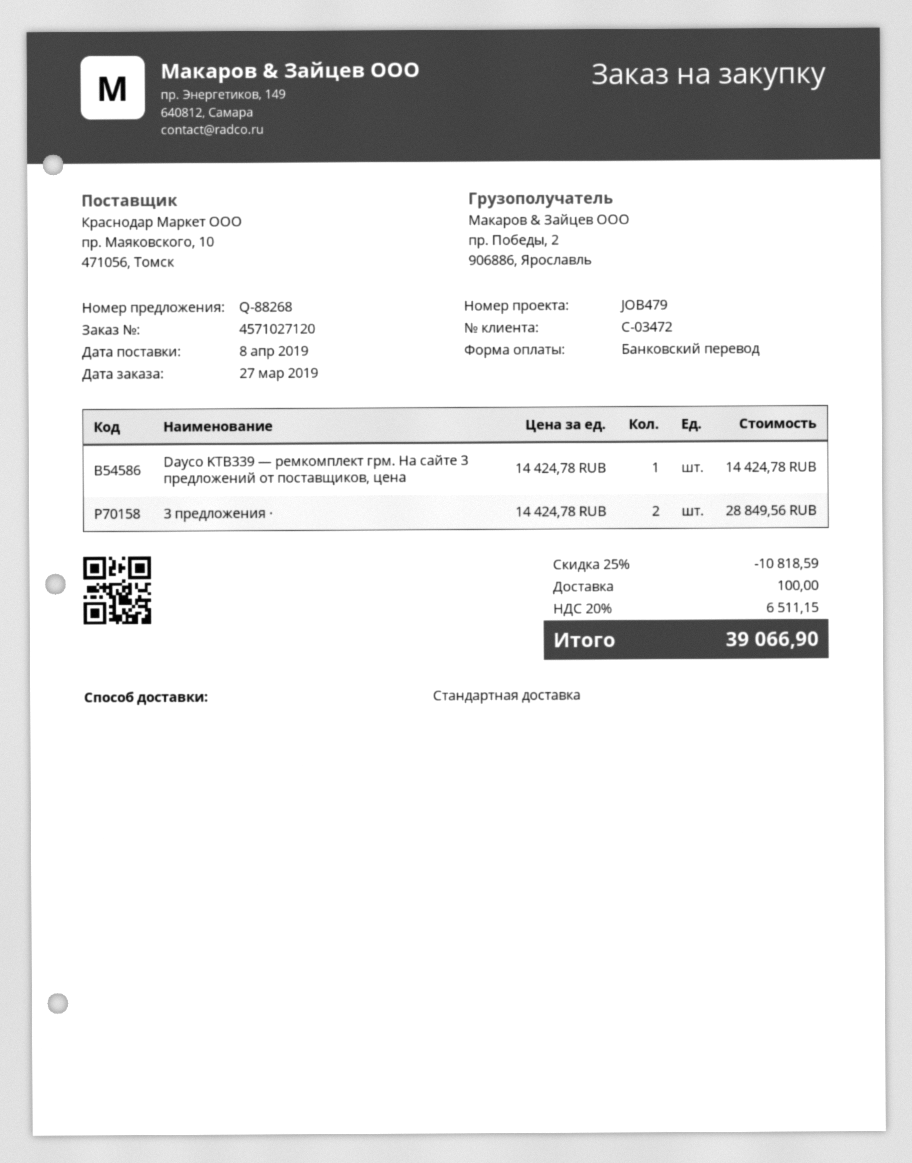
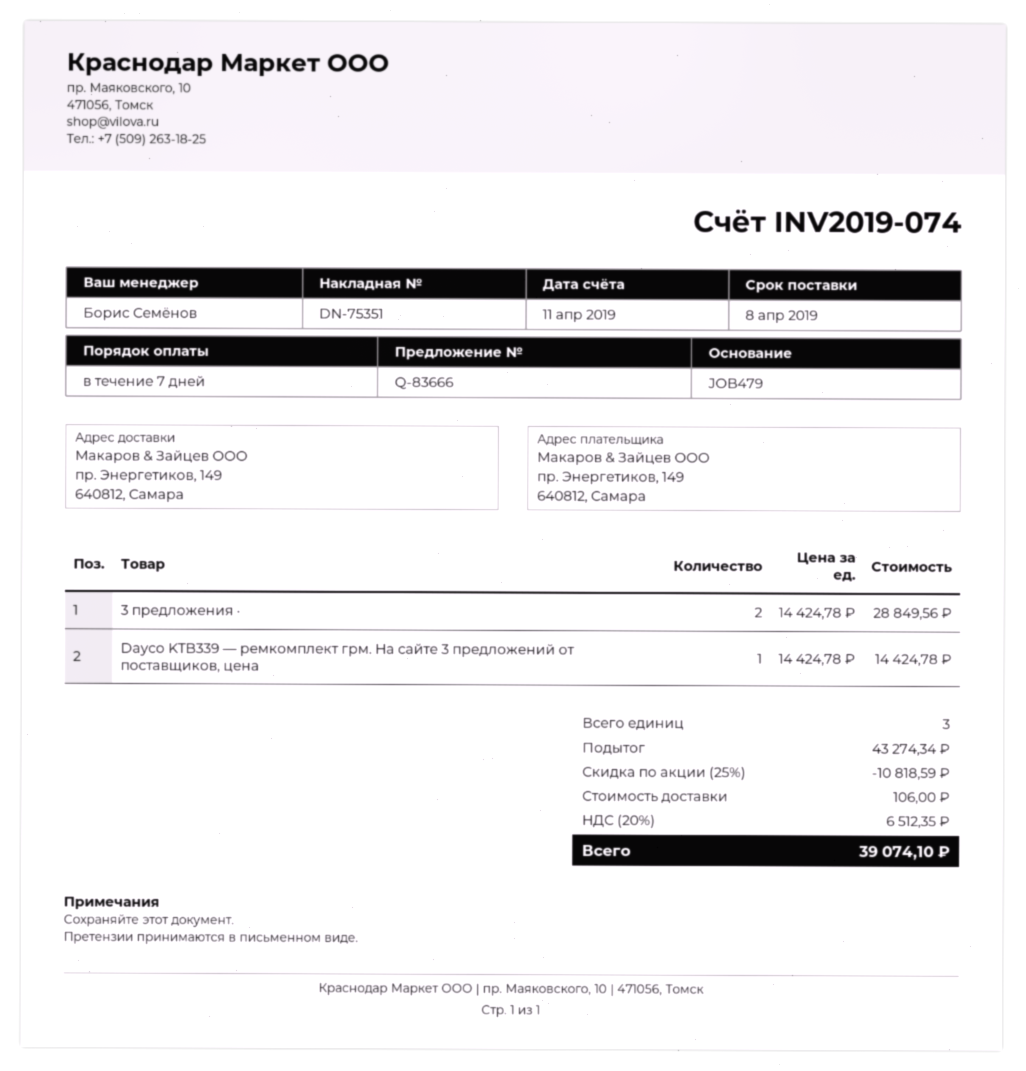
quote number: Q-88268 -> Q-83666
ship to: пр. Победы, 2, 906886, Ярославль -> пр. Энергетиков, 149, 640812, Самара
shipping: 100.00 -> 106.00
tax: 20% = 6511.15 -> 20% = 6512.35
total: 39066.90 -> 39074.10

